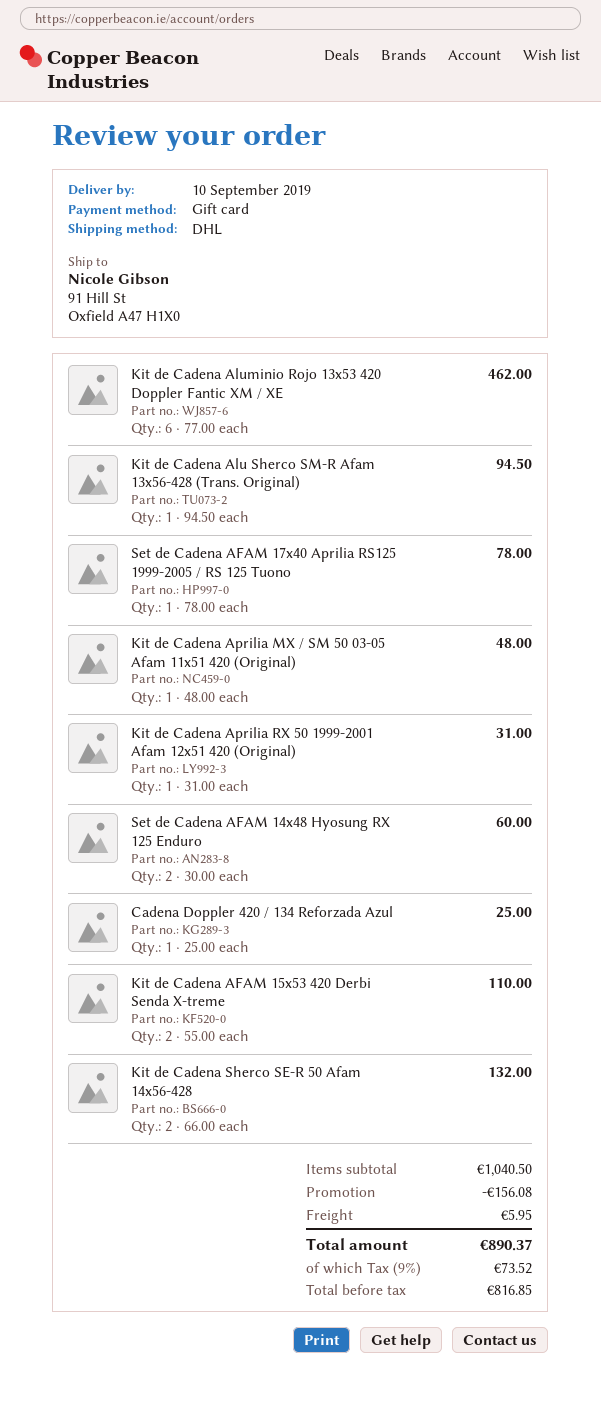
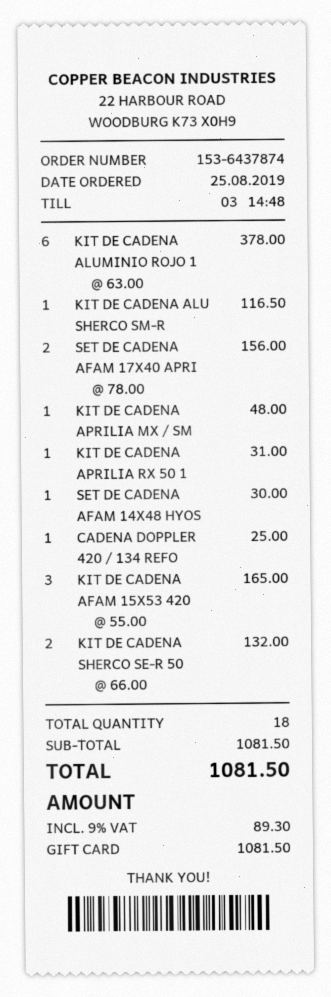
Kit de Cadena Aluminio Rojo 13x53 420 Doppler Fantic XM / XE: 6 x 77.00 = 462.00 -> 6 x 63.00 = 378.00
Kit de Cadena Alu Sherco SM-R Afam 13x56-428 (Trans. Original): 1 x 94.50 = 94.50 -> 1 x 116.50 = 116.50
Set de Cadena AFAM 17x40 Aprilia RS125 1999-2005 / RS 125 Tuono: 1 x 78.00 = 78.00 -> 2 x 78.00 = 156.00
Set de Cadena AFAM 14x48 Hyosung RX 125 Enduro: 2 x 30.00 = 60.00 -> 1 x 30.00 = 30.00
Kit de Cadena AFAM 15x53 420 Derbi Senda X-treme: 2 x 55.00 = 110.00 -> 3 x 55.00 = 165.00
subtotal: 1040.50 -> 1081.50
discount: 156.08 -> none
shipping: 5.95 -> none
tax: 9% = 73.52 -> 9% = 89.30
total: 890.37 -> 1081.50

